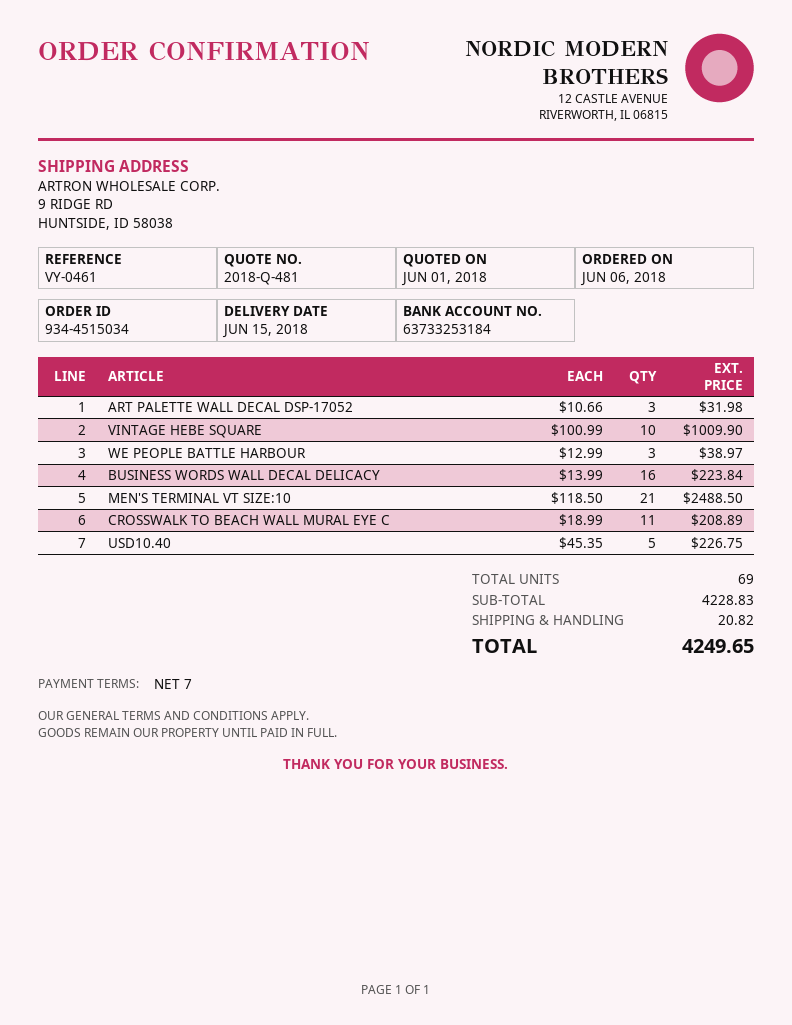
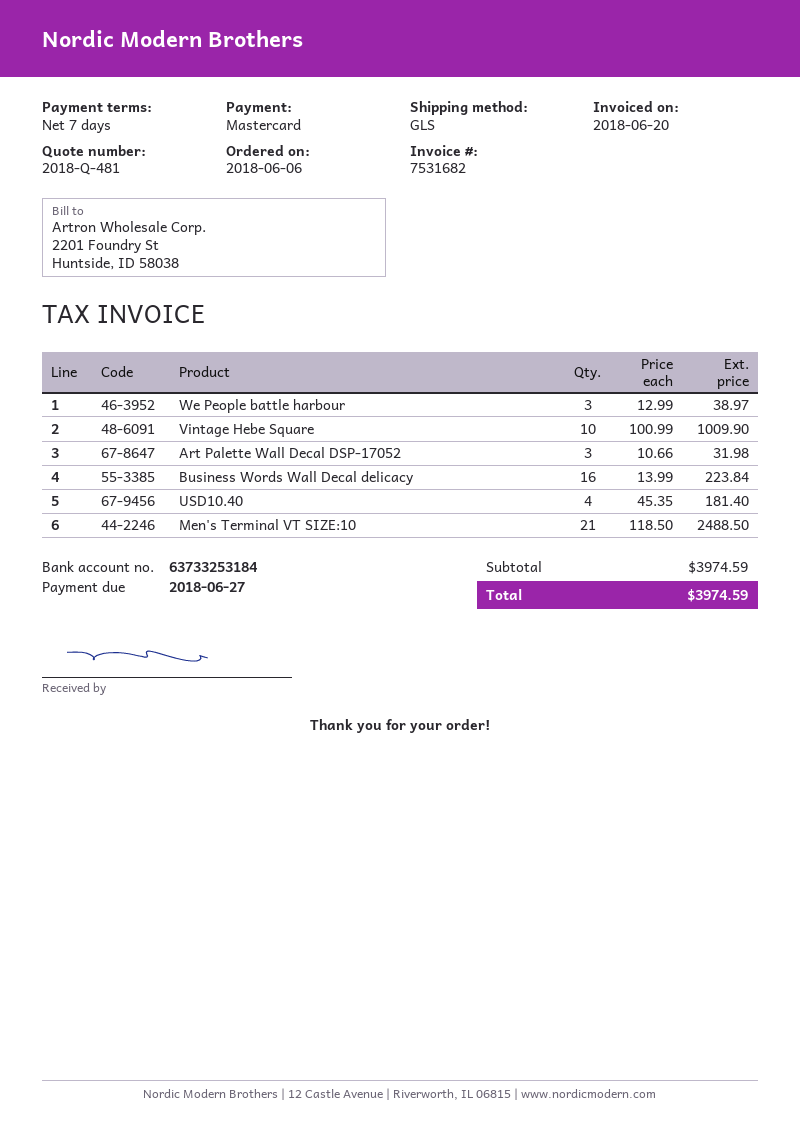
CROSSWALK TO BEACH WALL MURAL EYE C: 11 x 18.99 = 208.89 -> none
USD10.40: 5 x 45.35 = 226.75 -> 4 x 45.35 = 181.40
subtotal: 4228.83 -> 3974.59
shipping: 20.82 -> none
total: 4249.65 -> 3974.59

